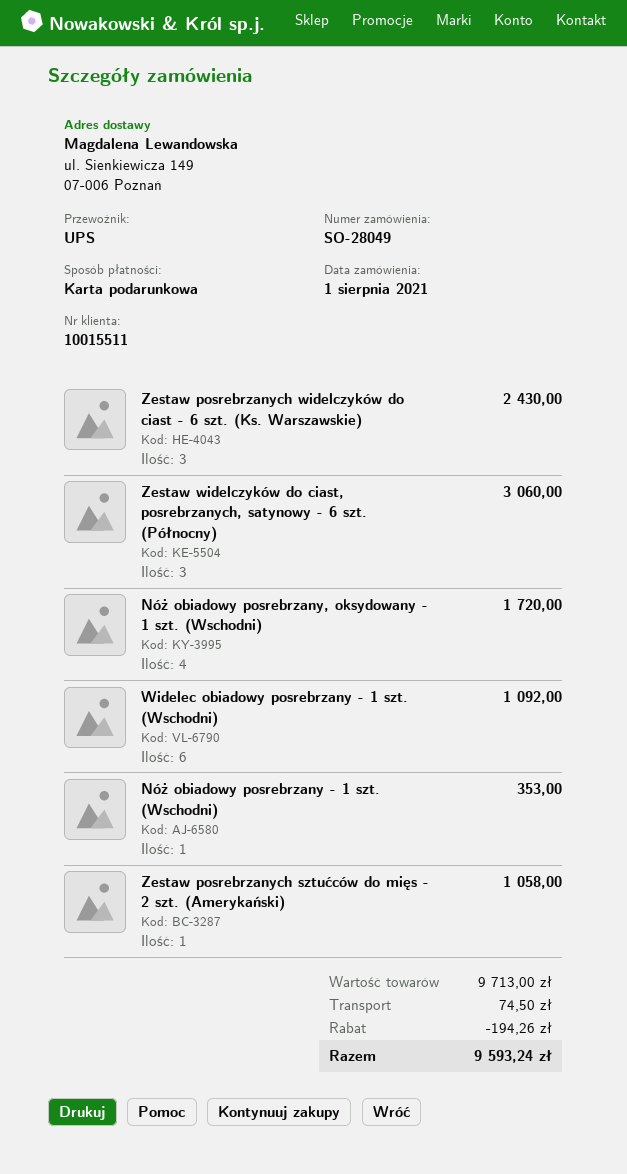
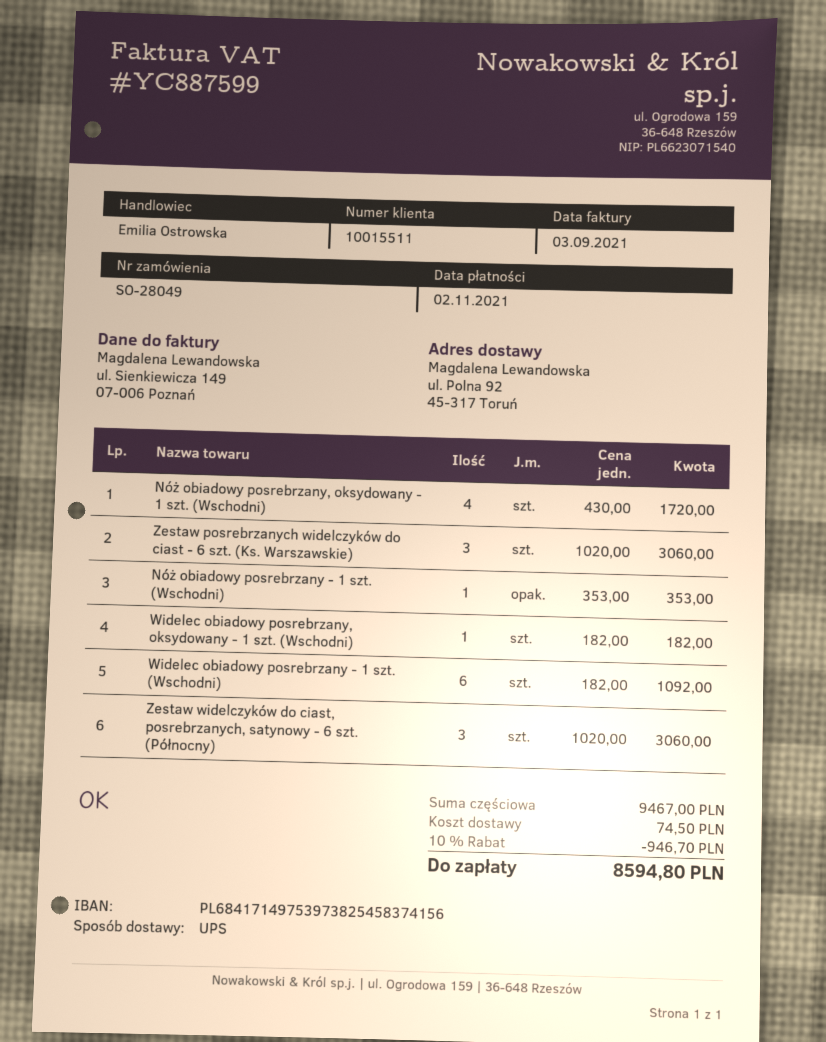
ship to: ul. Sienkiewicza 149, 07-006 Poznań -> ul. Polna 92, 45-317 Toruń
Zestaw posrebrzanych widelczyków do ciast - 6 szt. (Ks. Warszawskie): 3 for 2430.00 -> 3 for 3060.00
Zestaw posrebrzanych sztućców do mięs - 2 szt. (Amerykański): 1 for 1058.00 -> none
Widelec obiadowy posrebrzany, oksydowany - 1 szt. (Wschodni): none -> 1 for 182.00
subtotal: 9713.00 -> 9467.00
discount: 194.26 -> 946.70
total: 9593.24 -> 8594.80

